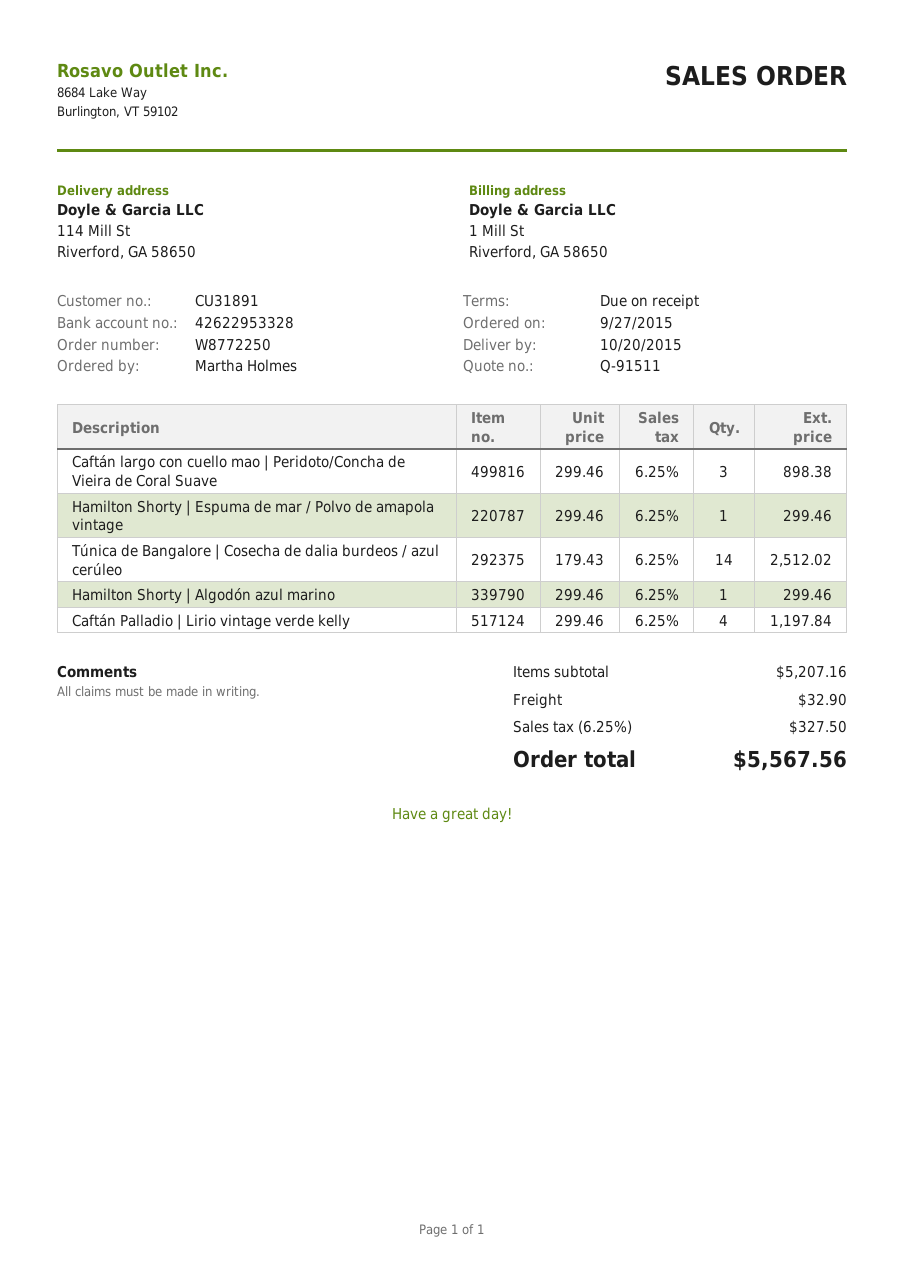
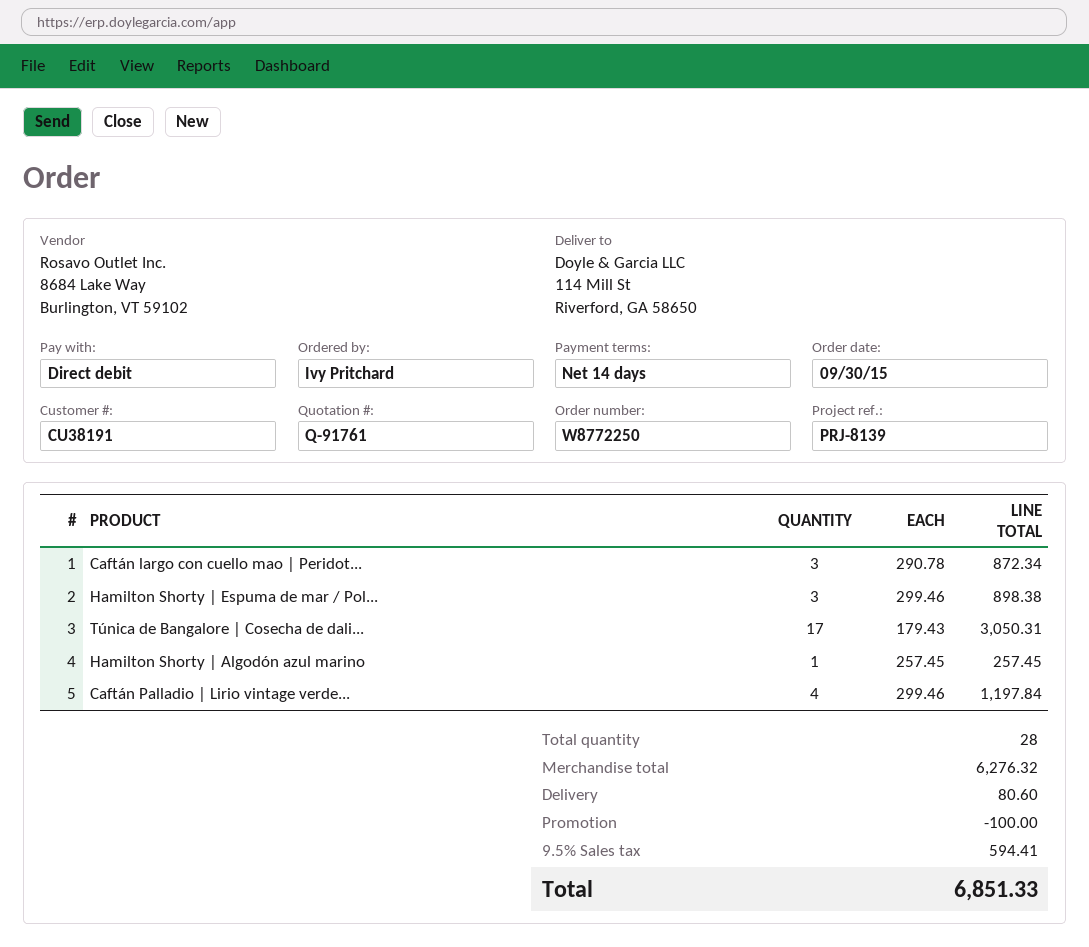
quote number: Q-91511 -> Q-91761
order date: 2015-09-27 -> 2015-09-30
payment terms: on receipt -> 14 days
customer number: CU31891 -> CU38191
ordered by: Martha Holmes -> Ivy Pritchard
Caftán largo con cuello mao | Peridoto/Concha de Vieira de Coral Suave: 3 x 299.46 = 898.38 -> 3 x 290.78 = 872.34
Hamilton Shorty | Espuma de mar / Polvo de amapola vintage: 1 x 299.46 = 299.46 -> 3 x 299.46 = 898.38
Túnica de Bangalore | Cosecha de dalia burdeos / azul cerúleo: 14 x 179.43 = 2512.02 -> 17 x 179.43 = 3050.31
Hamilton Shorty | Algodón azul marino: 1 x 299.46 = 299.46 -> 1 x 257.45 = 257.45
subtotal: 5207.16 -> 6276.32
discount: none -> 100.00
shipping: 32.90 -> 80.60
tax: 6.25% = 327.50 -> 9.5% = 594.41
total: 5567.56 -> 6851.33

